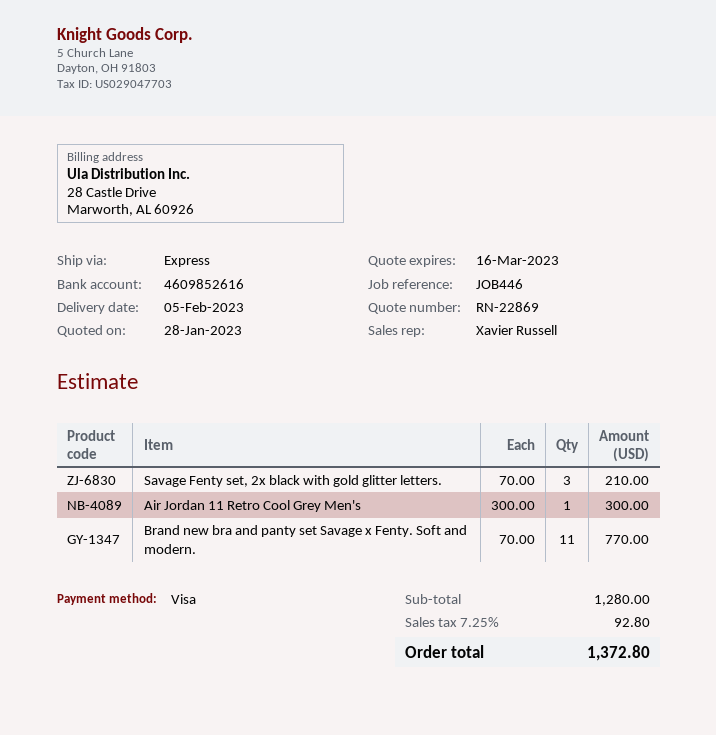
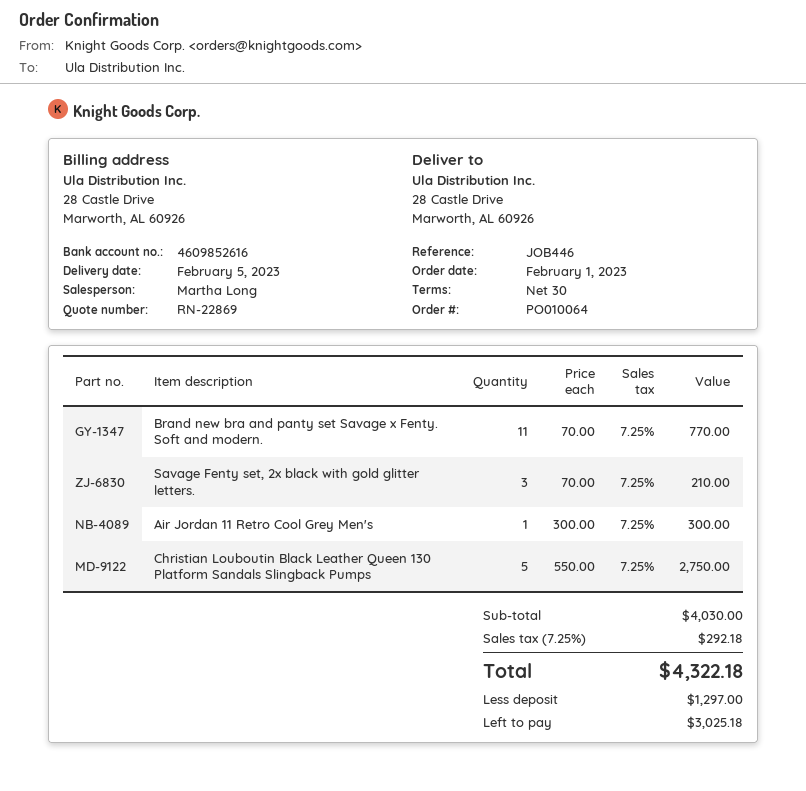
sales rep: Xavier Russell -> Martha Long
Christian Louboutin Black Leather Queen 130 Platform Sandals Slingback Pumps: none -> 5 x 550.00 = 2750.00
subtotal: 1280.00 -> 4030.00
tax: 7.25% = 92.80 -> 7.25% = 292.18
total: 1372.80 -> 4322.18

